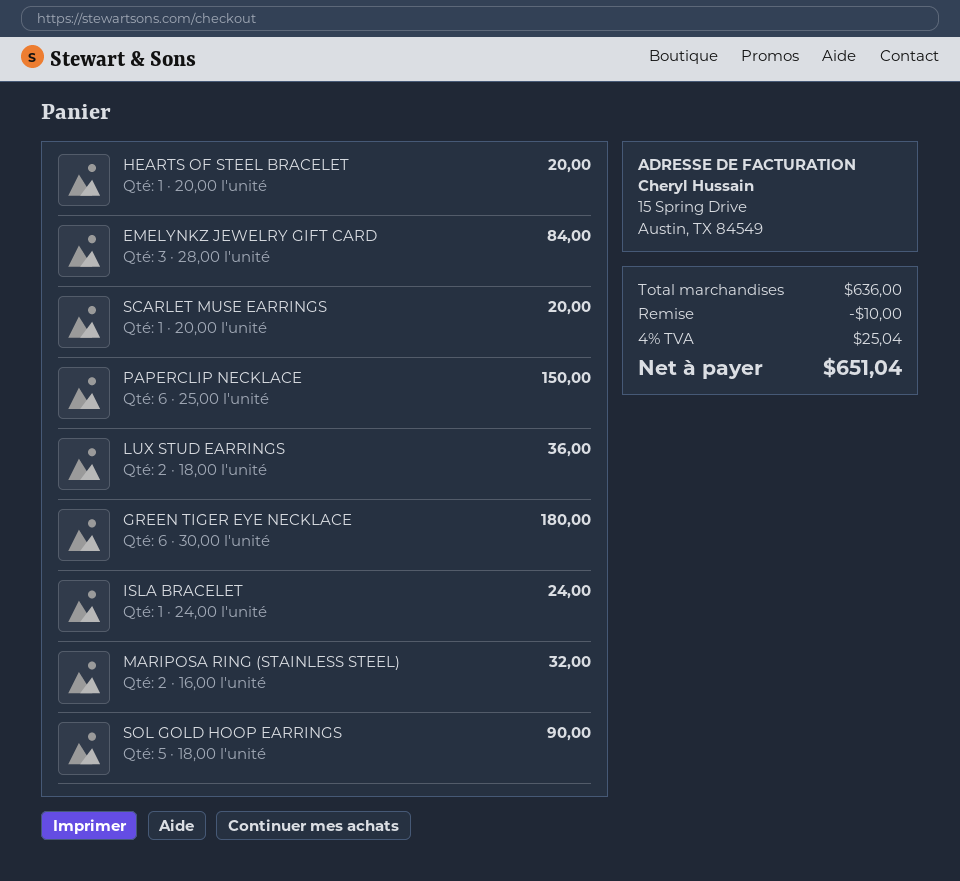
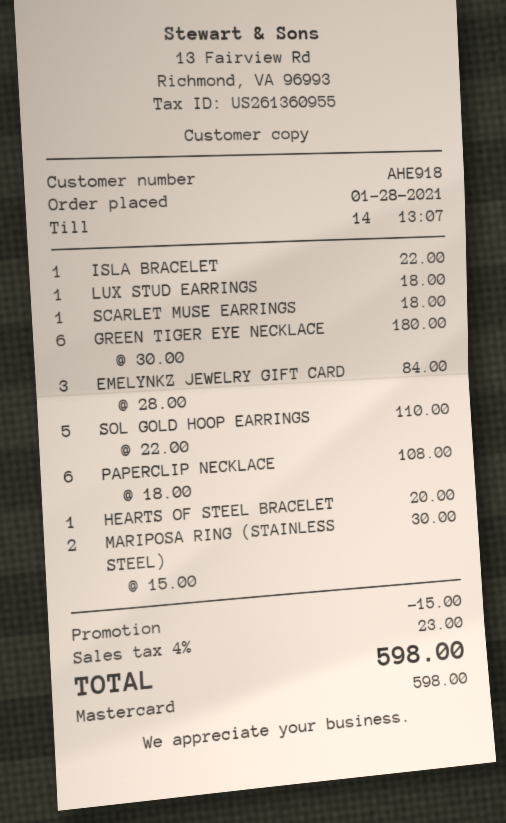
SCARLET MUSE EARRINGS: 1 x 20.00 = 20.00 -> 1 x 18.00 = 18.00
PAPERCLIP NECKLACE: 6 x 25.00 = 150.00 -> 6 x 18.00 = 108.00
LUX STUD EARRINGS: 2 x 18.00 = 36.00 -> 1 x 18.00 = 18.00
ISLA BRACELET: 1 x 24.00 = 24.00 -> 1 x 22.00 = 22.00
MARIPOSA RING (STAINLESS STEEL): 2 x 16.00 = 32.00 -> 2 x 15.00 = 30.00
SOL GOLD HOOP EARRINGS: 5 x 18.00 = 90.00 -> 5 x 22.00 = 110.00
discount: 10.00 -> 15.00
tax: 4% = 25.04 -> 4% = 23.00
total: 651.04 -> 598.00

